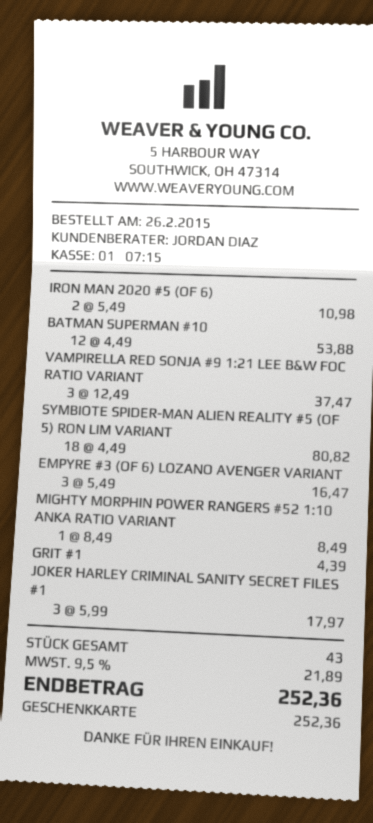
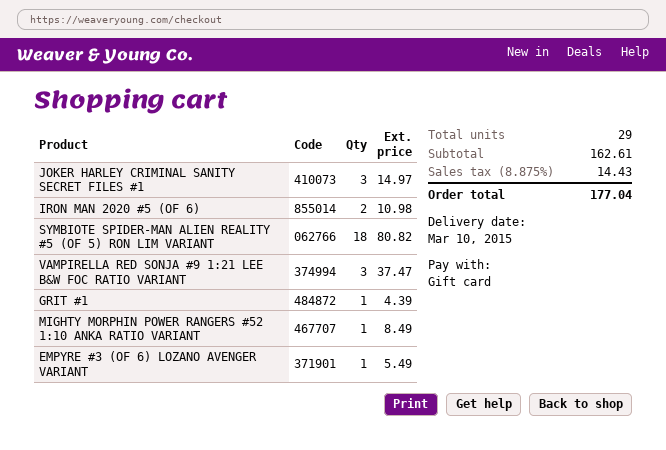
BATMAN SUPERMAN #10: 12 for 53.88 -> none
EMPYRE #3 (OF 6) LOZANO AVENGER VARIANT: 3 for 16.47 -> 1 for 5.49
JOKER HARLEY CRIMINAL SANITY SECRET FILES #1: 3 for 17.97 -> 3 for 14.97
total quantity: 43 -> 29
tax: 9.5% = 21.89 -> 8.875% = 14.43
total: 252.36 -> 177.04

